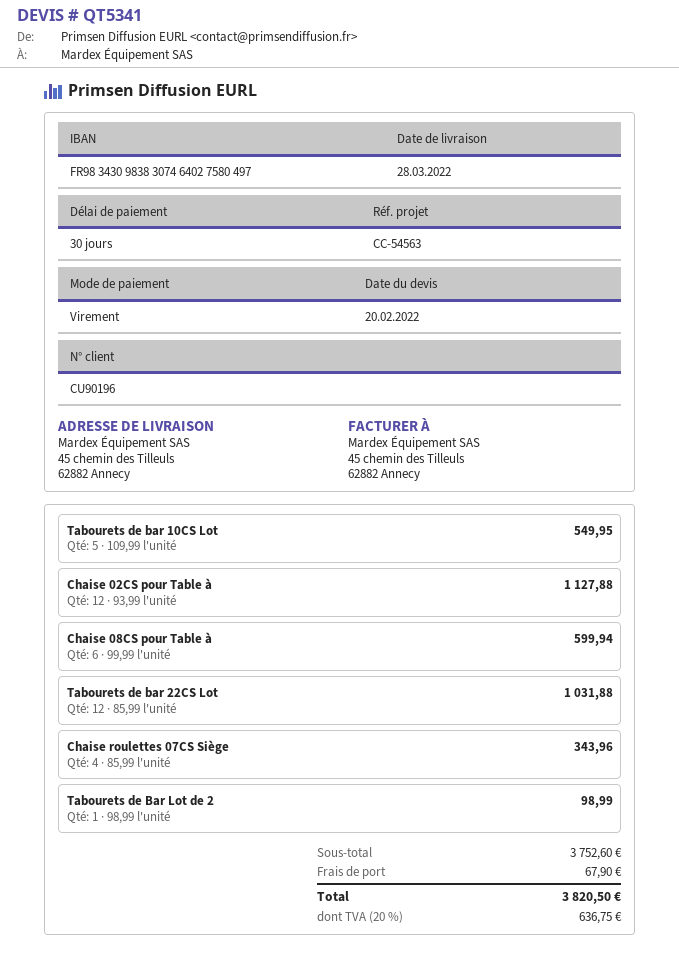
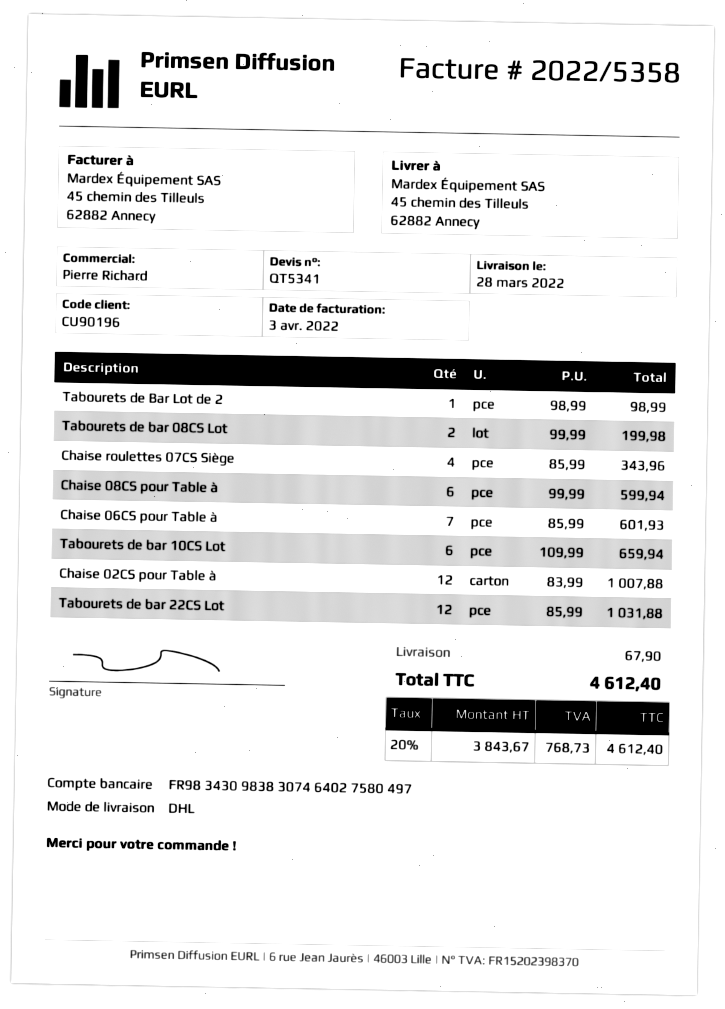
Tabourets de bar 10CS Lot: 5 x 109.99 = 549.95 -> 6 x 109.99 = 659.94
Chaise 02CS pour Table à: 12 x 93.99 = 1127.88 -> 12 x 83.99 = 1007.88
Tabourets de bar 08CS Lot: none -> 2 x 99.99 = 199.98
Chaise 06CS pour Table à: none -> 7 x 85.99 = 601.93
tax: 20% = 636.75 -> 20% = 768.73
total: 3820.50 -> 4612.40

